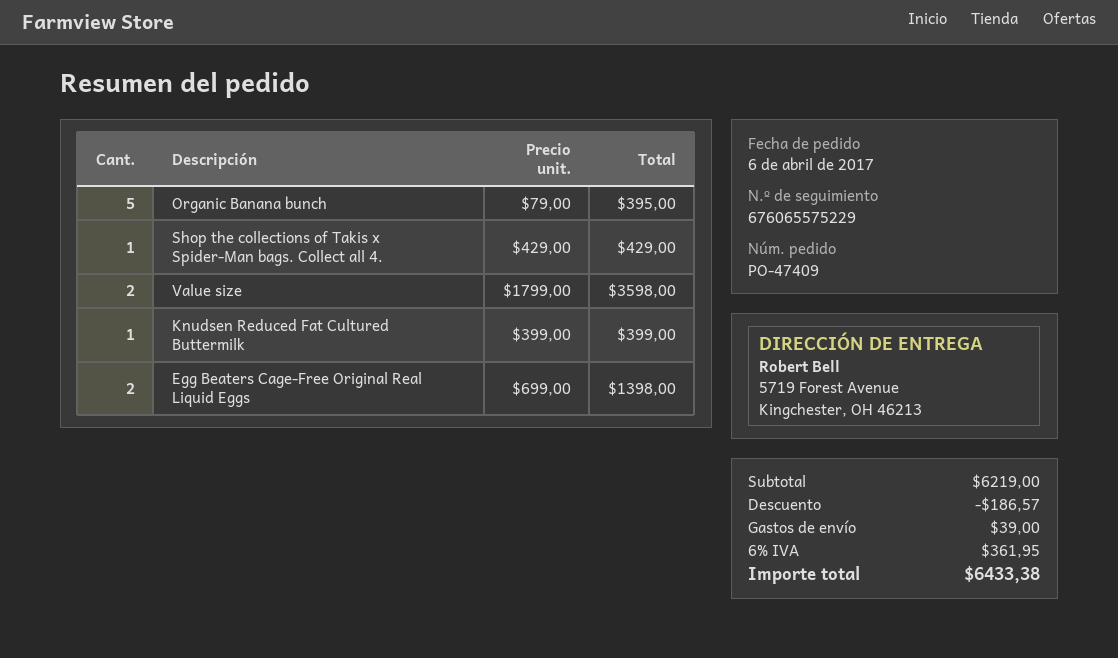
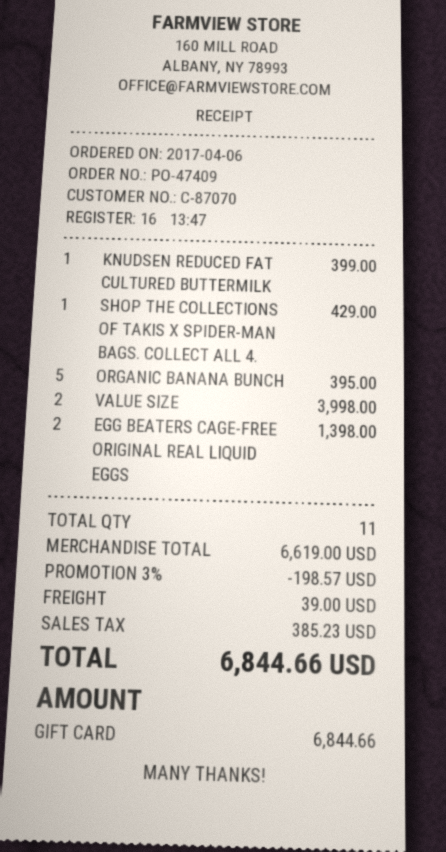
Value size: 2 for 3598.00 -> 2 for 3998.00
subtotal: 6219.00 -> 6619.00
discount: 186.57 -> 198.57
tax: 361.95 -> 385.23
total: 6433.38 -> 6844.66

